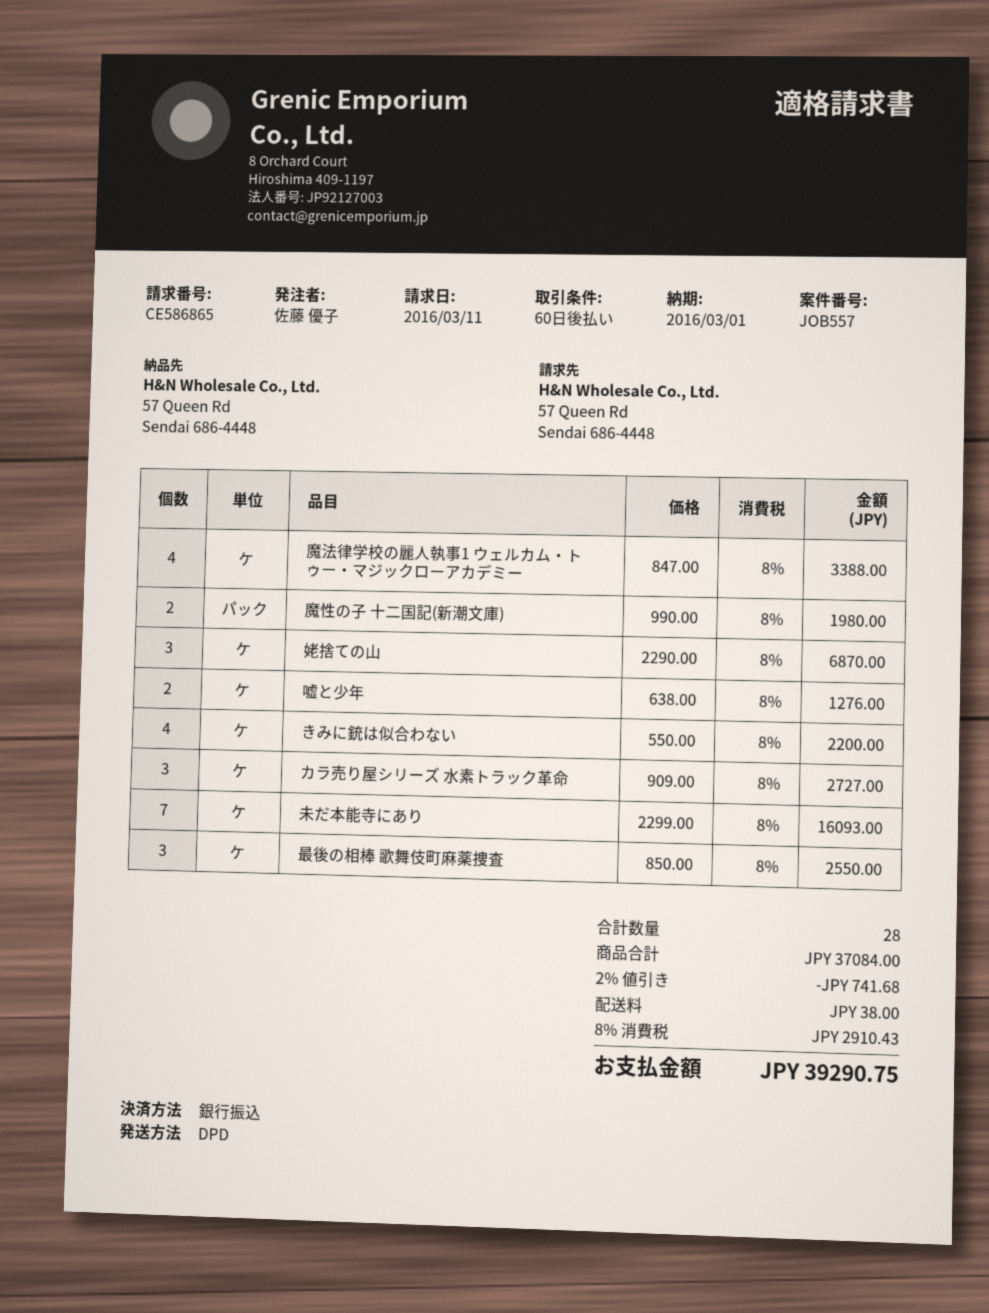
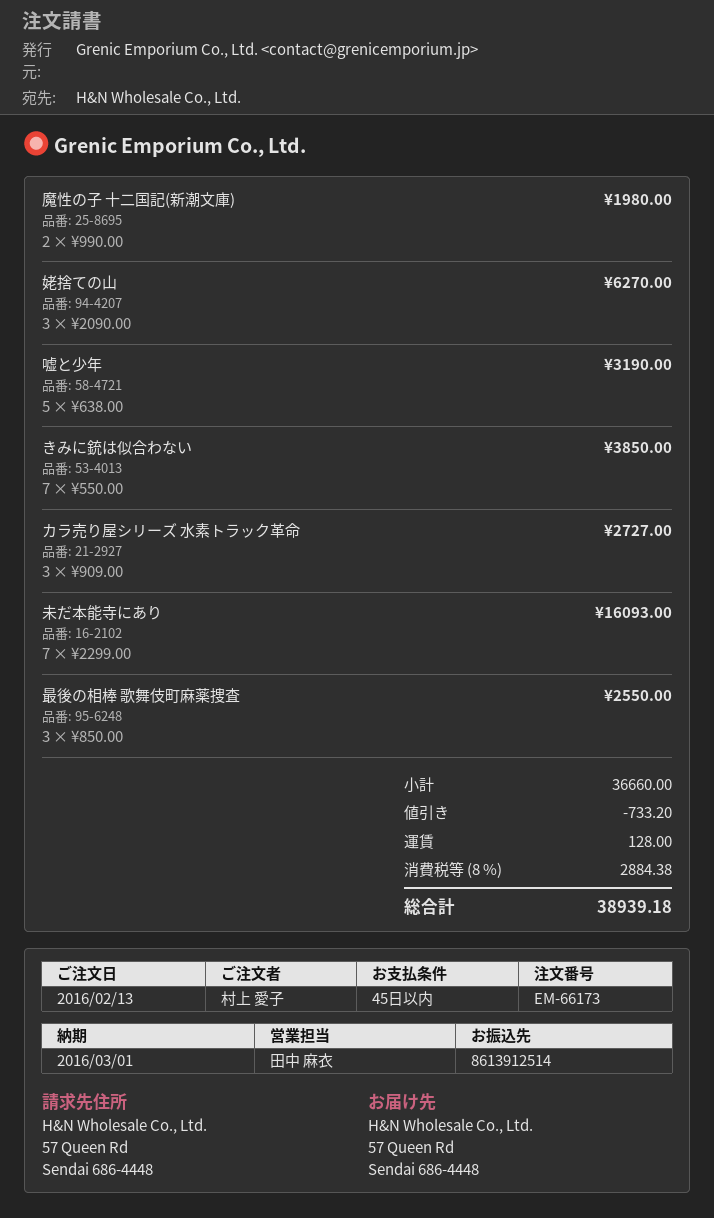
payment terms: 60 days -> 45 days
ordered by: 佐藤 優子 -> 村上 愛子
魔法律学校の麗人執事1 ウェルカム・トゥー・マジックローアカデミー: 4 x 847.00 = 3388.00 -> none
姥捨ての山: 3 x 2290.00 = 6870.00 -> 3 x 2090.00 = 6270.00
嘘と少年: 2 x 638.00 = 1276.00 -> 5 x 638.00 = 3190.00
きみに銃は似合わない: 4 x 550.00 = 2200.00 -> 7 x 550.00 = 3850.00
subtotal: 37084.00 -> 36660.00
discount: 741.68 -> 733.20
shipping: 38.00 -> 128.00
tax: 8% = 2910.43 -> 8% = 2884.38
total: 39290.75 -> 38939.18

